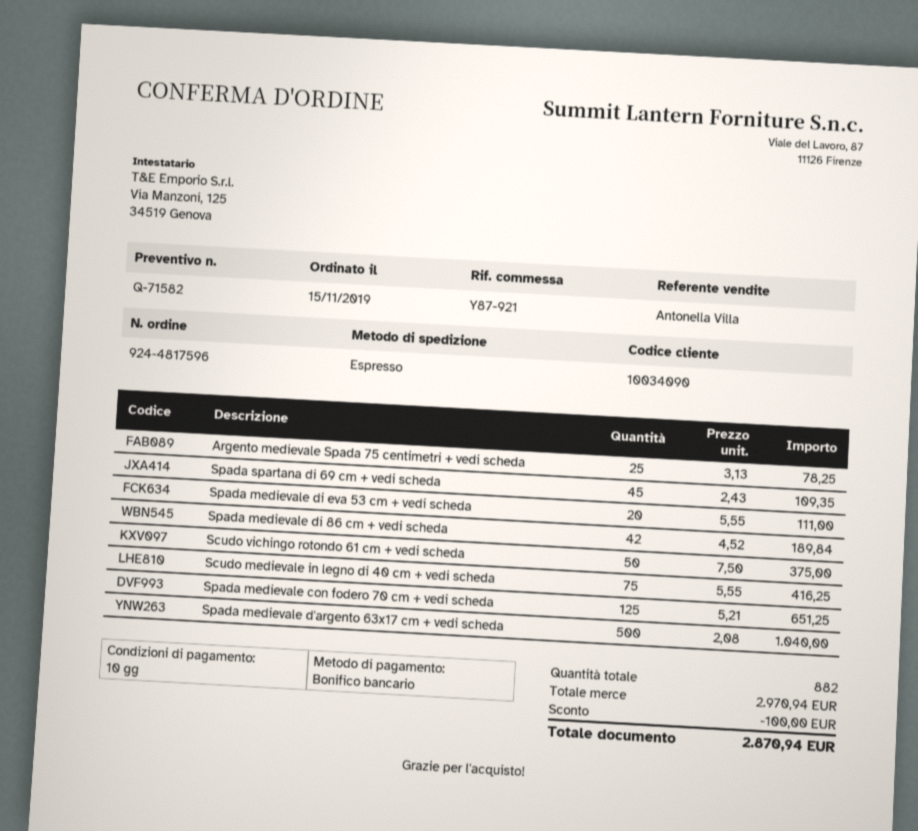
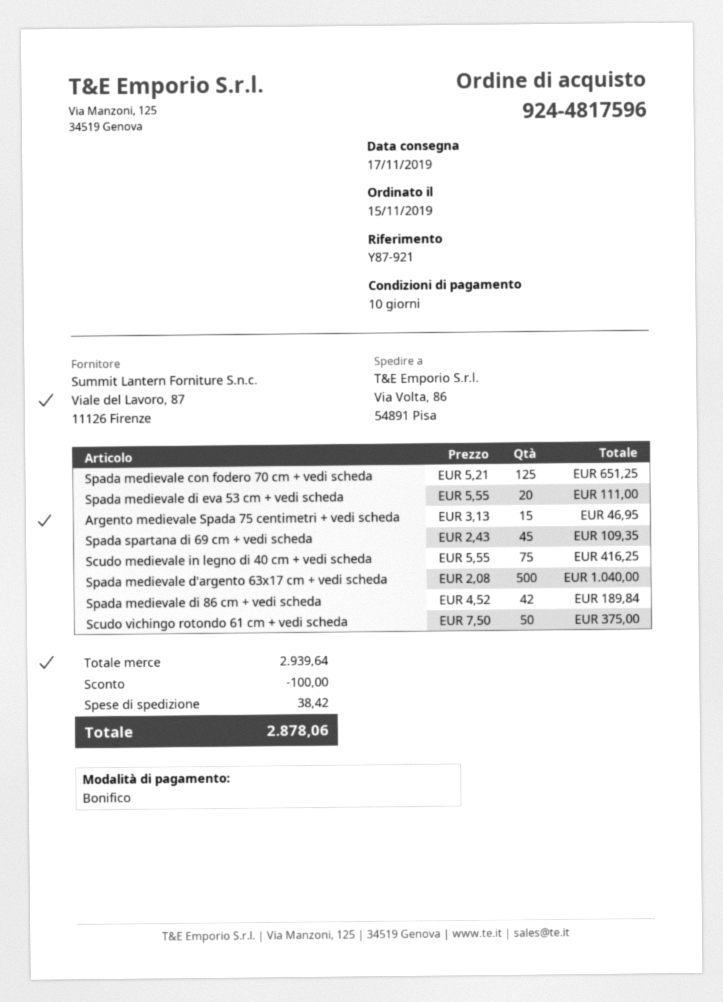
Argento medievale Spada 75 centimetri + vedi scheda: 25 x 3.13 = 78.25 -> 15 x 3.13 = 46.95
subtotal: 2970.94 -> 2939.64
shipping: none -> 38.42
total: 2870.94 -> 2878.06

